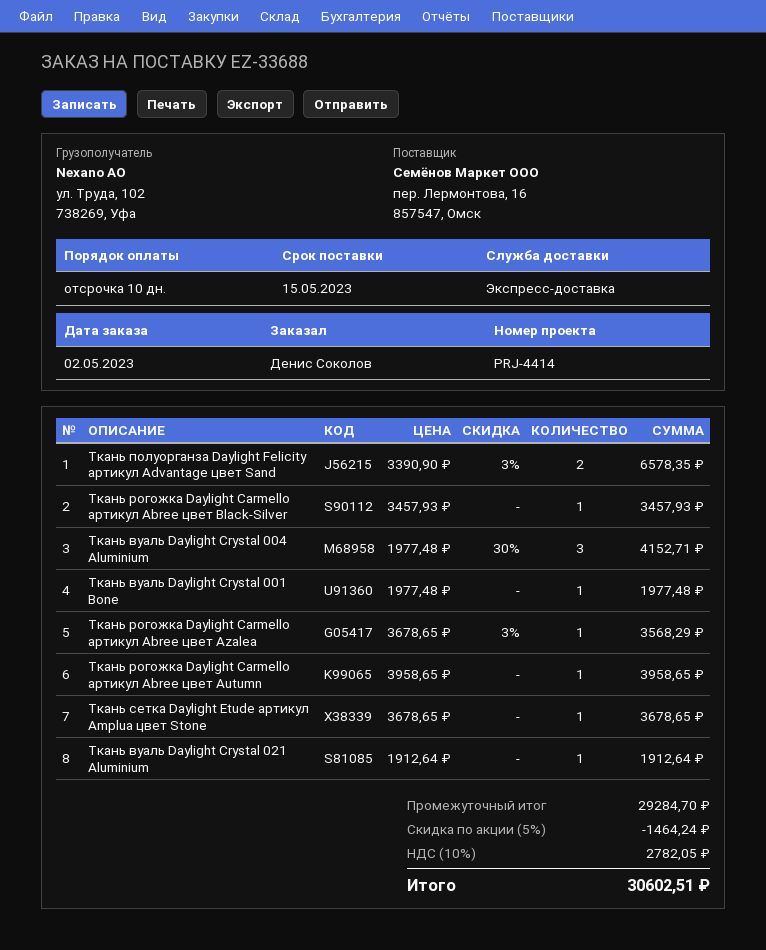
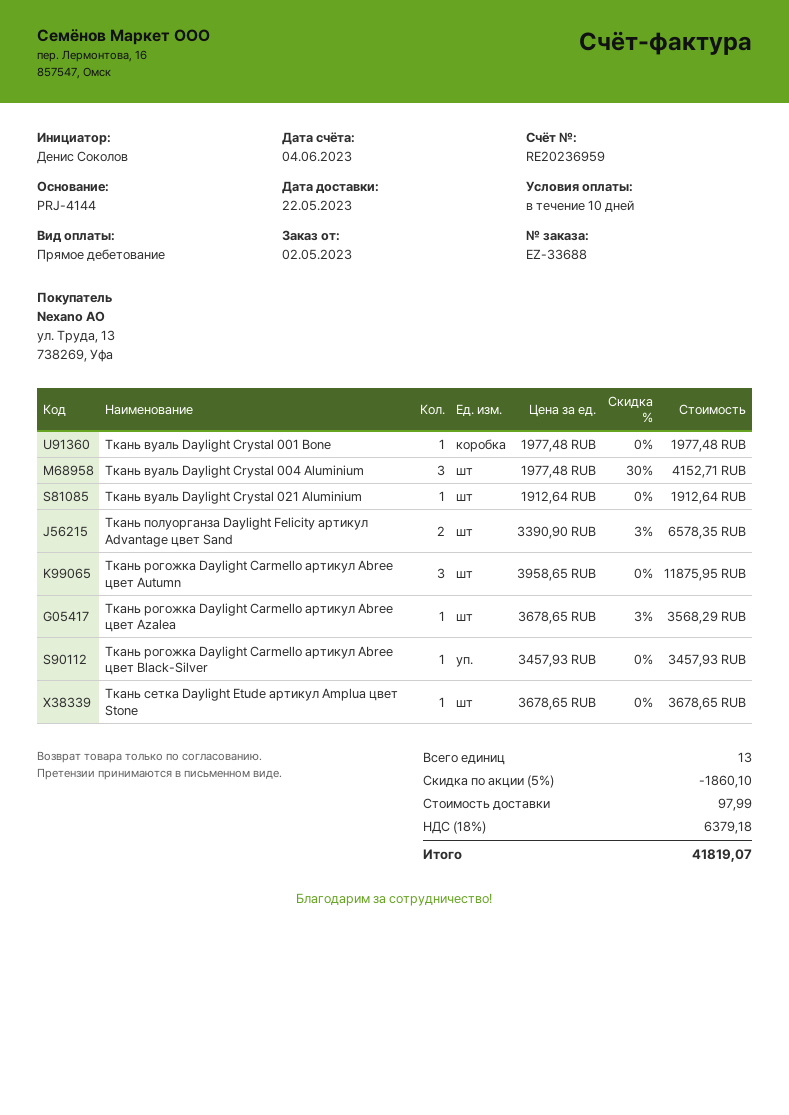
delivery date: 2023-05-15 -> 2023-05-22
reference: PRJ-4414 -> PRJ-4144
Ткань рогожка Daylight Carmello артикул Abree цвет Autumn: 1 x 3958.65 = 3958.65 -> 3 x 3958.65 = 11875.95
discount: 5% = 1464.24 -> 5% = 1860.10
shipping: none -> 97.99
tax: 10% = 2782.05 -> 18% = 6379.18
total: 30602.51 -> 41819.07

